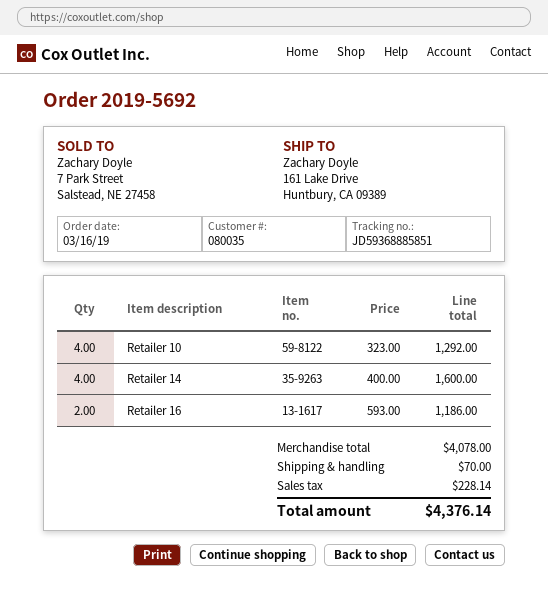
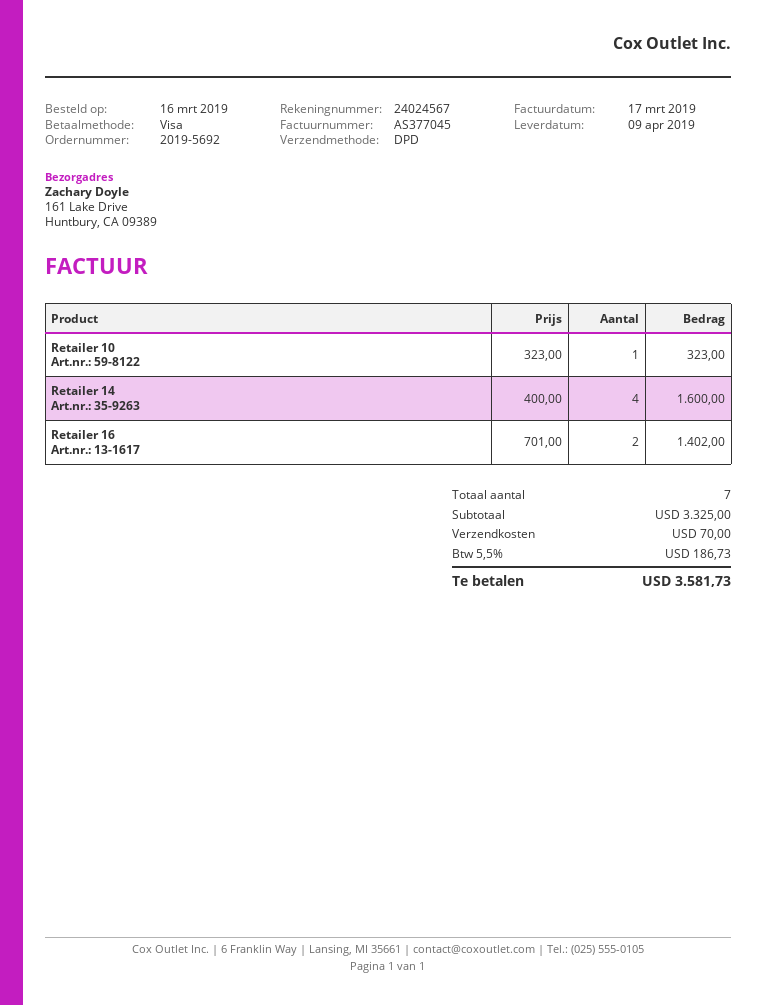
Retailer 10: 4 x 323.00 = 1292.00 -> 1 x 323.00 = 323.00
Retailer 16: 2 x 593.00 = 1186.00 -> 2 x 701.00 = 1402.00
subtotal: 4078.00 -> 3325.00
tax: 228.14 -> 186.73
total: 4376.14 -> 3581.73

